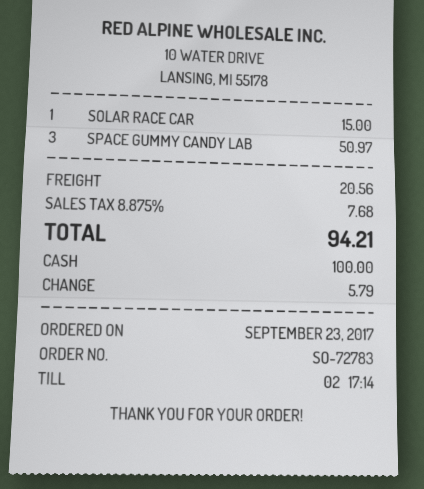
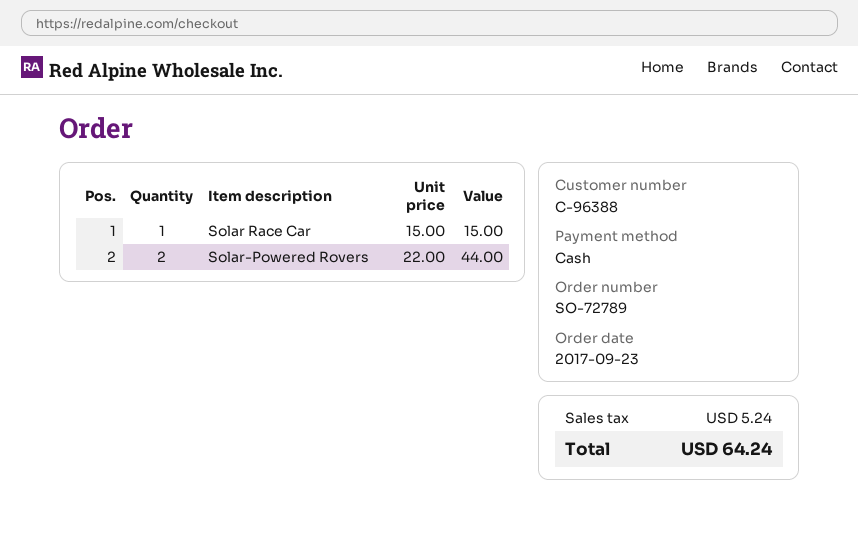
order number: SO-72783 -> SO-72789
SPACE GUMMY CANDY LAB: 3 for 50.97 -> none
Solar-Powered Rovers: none -> 2 for 44.00
shipping: 20.56 -> none
tax: 7.68 -> 5.24
total: 94.21 -> 64.24

